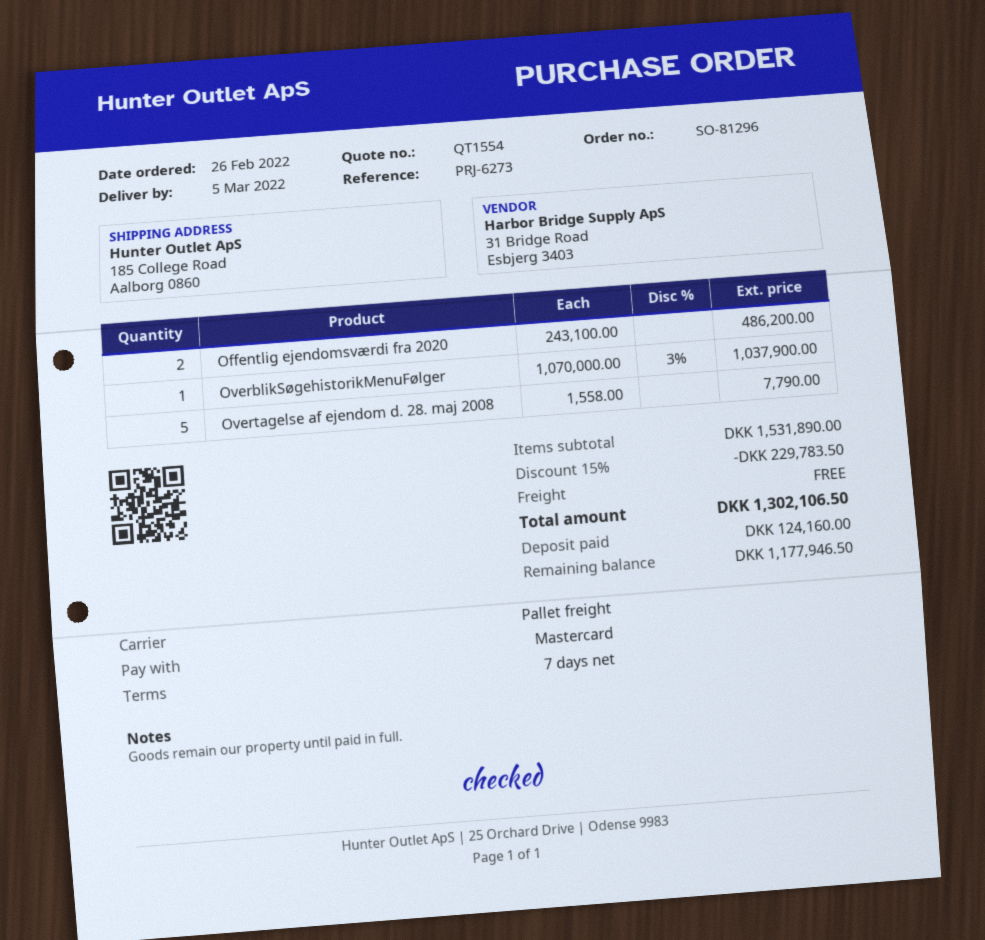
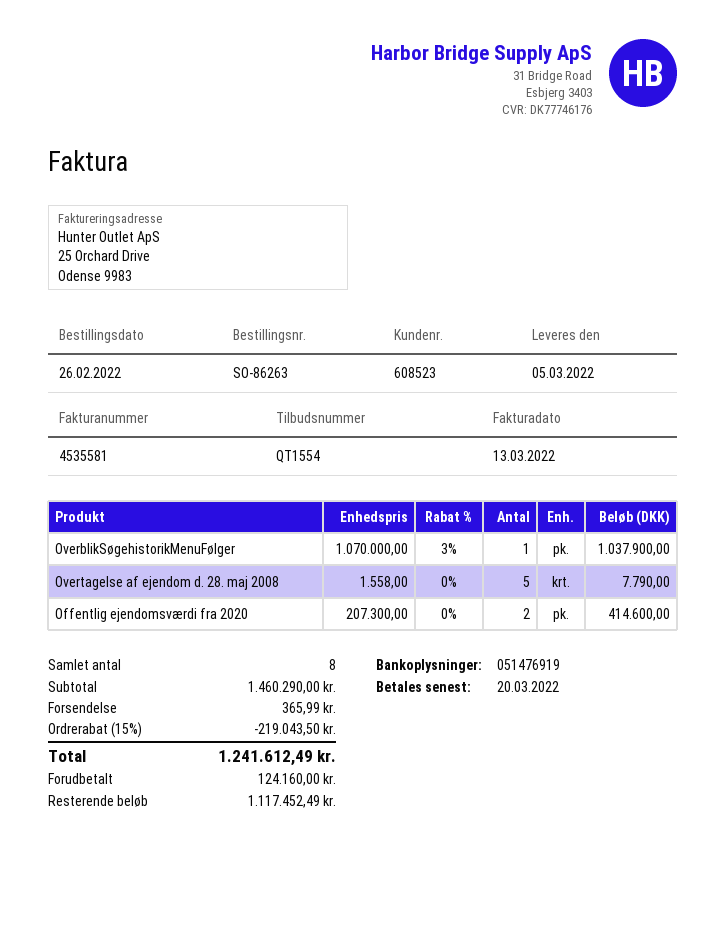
order number: SO-81296 -> SO-86263
Offentlig ejendomsværdi fra 2020: 2 x 243100.00 = 486200.00 -> 2 x 207300.00 = 414600.00
subtotal: 1531890.00 -> 1460290.00
discount: 15% = 229783.50 -> 15% = 219043.50
shipping: 0.00 -> 365.99
total: 1302106.50 -> 1241612.49
balance: 1177946.50 -> 1117452.49

